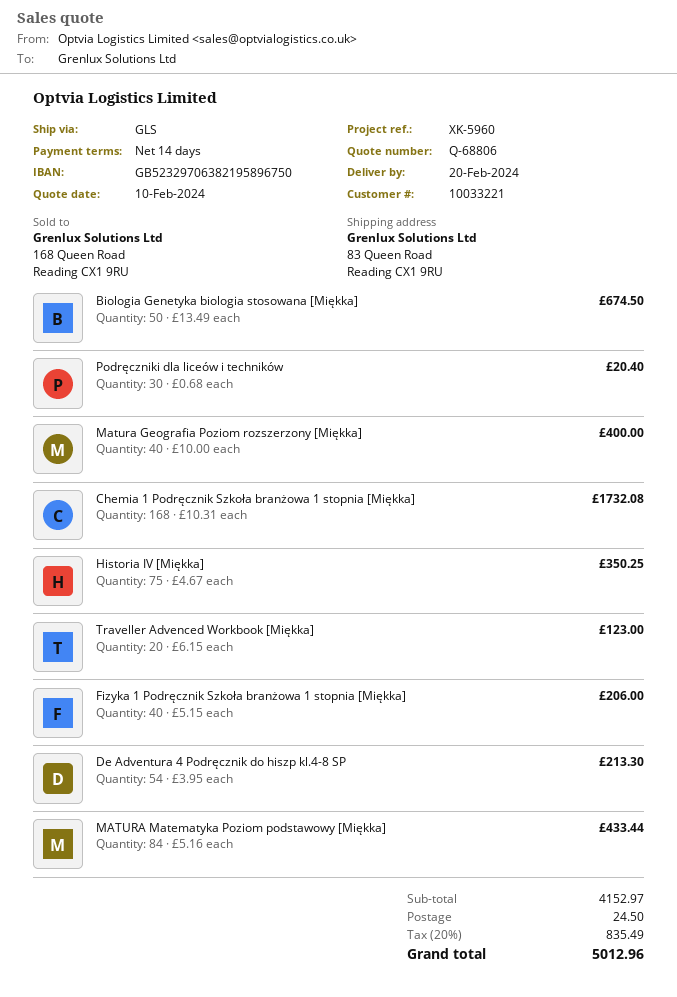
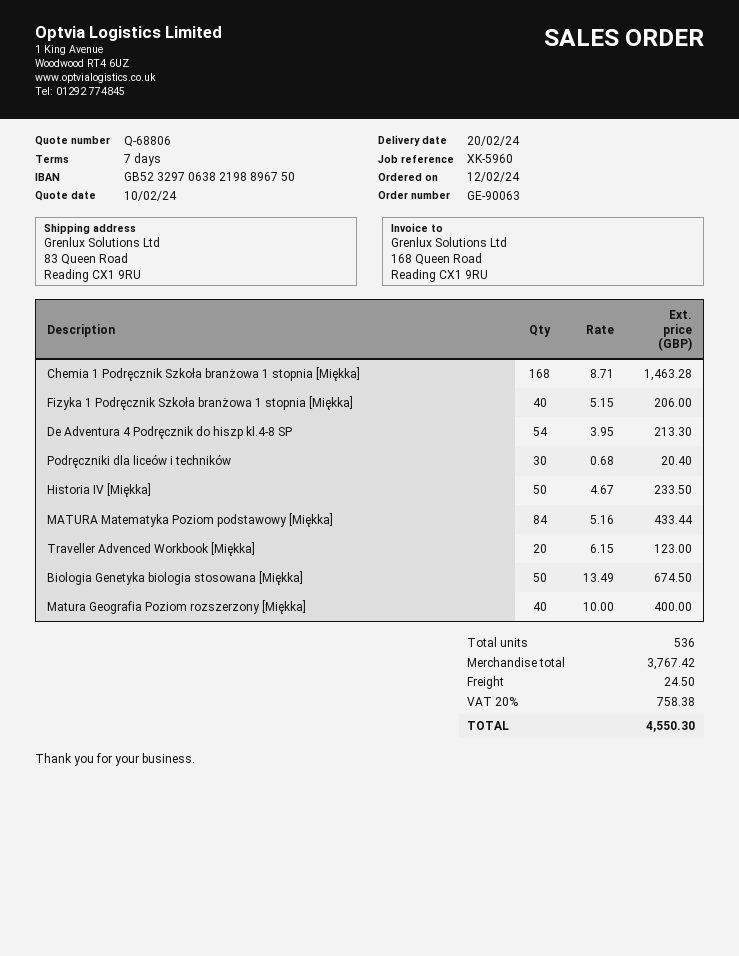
payment terms: 14 days -> 7 days
bank account: GB52329706382195896750 -> GB52329706382198896750
Chemia 1 Podręcznik Szkoła branżowa 1 stopnia [Miękka]: 168 x 10.31 = 1732.08 -> 168 x 8.71 = 1463.28
Historia IV [Miękka]: 75 x 4.67 = 350.25 -> 50 x 4.67 = 233.50
subtotal: 4152.97 -> 3767.42
tax: 20% = 835.49 -> 20% = 758.38
total: 5012.96 -> 4550.30

